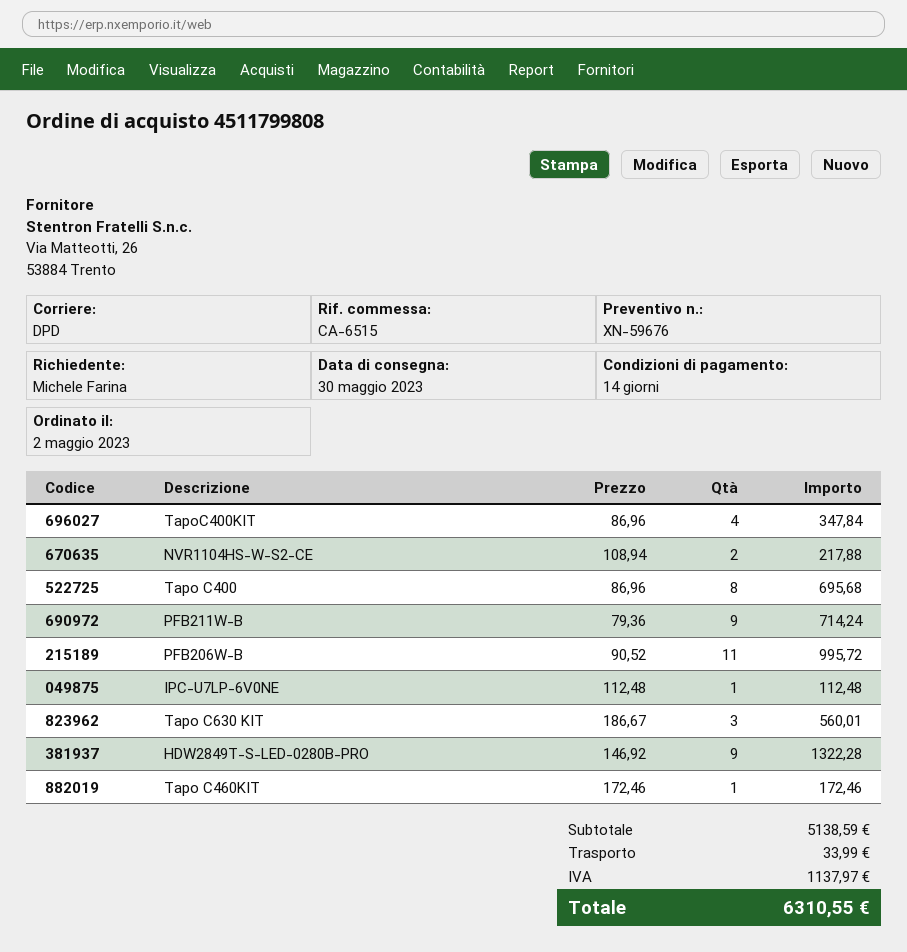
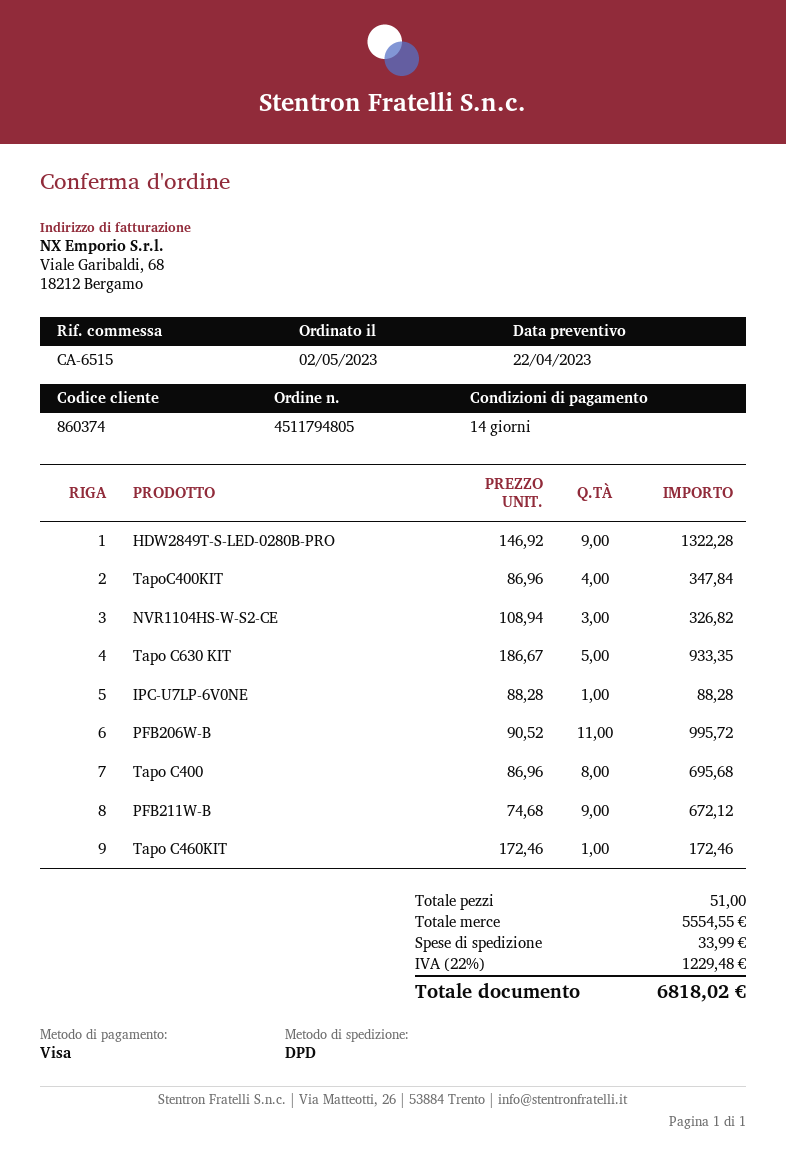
order number: 4511799808 -> 4511794805
NVR1104HS-W-S2-CE: 2 x 108.94 = 217.88 -> 3 x 108.94 = 326.82
PFB211W-B: 9 x 79.36 = 714.24 -> 9 x 74.68 = 672.12
IPC-U7LP-6V0NE: 1 x 112.48 = 112.48 -> 1 x 88.28 = 88.28
Tapo C630 KIT: 3 x 186.67 = 560.01 -> 5 x 186.67 = 933.35
subtotal: 5138.59 -> 5554.55
tax: 1137.97 -> 1229.48
total: 6310.55 -> 6818.02

